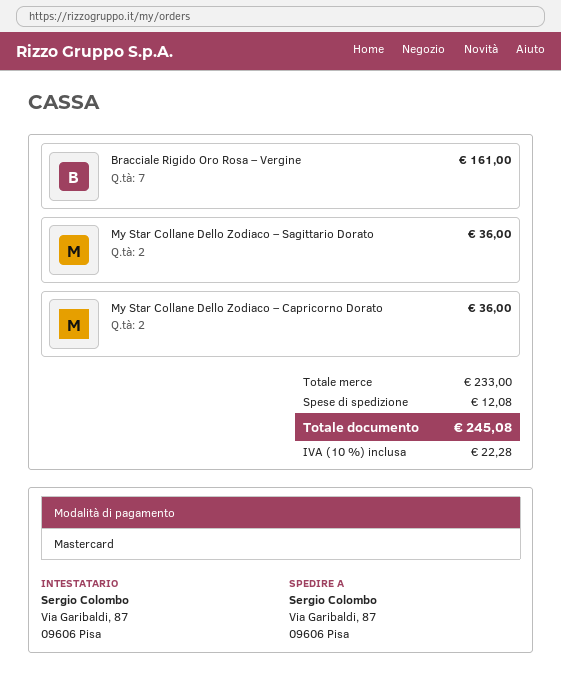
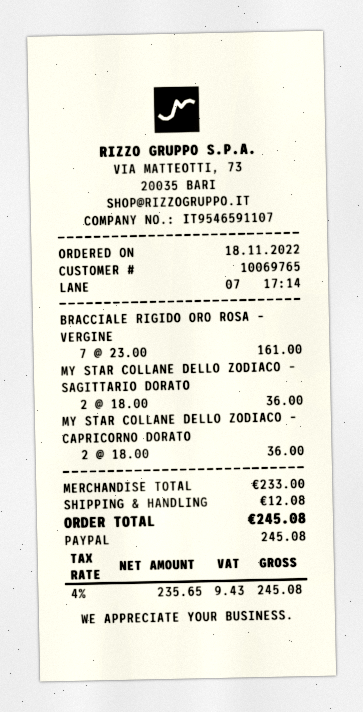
payment method: Mastercard -> PayPal
tax: 10% = 22.28 -> 4% = 9.43

